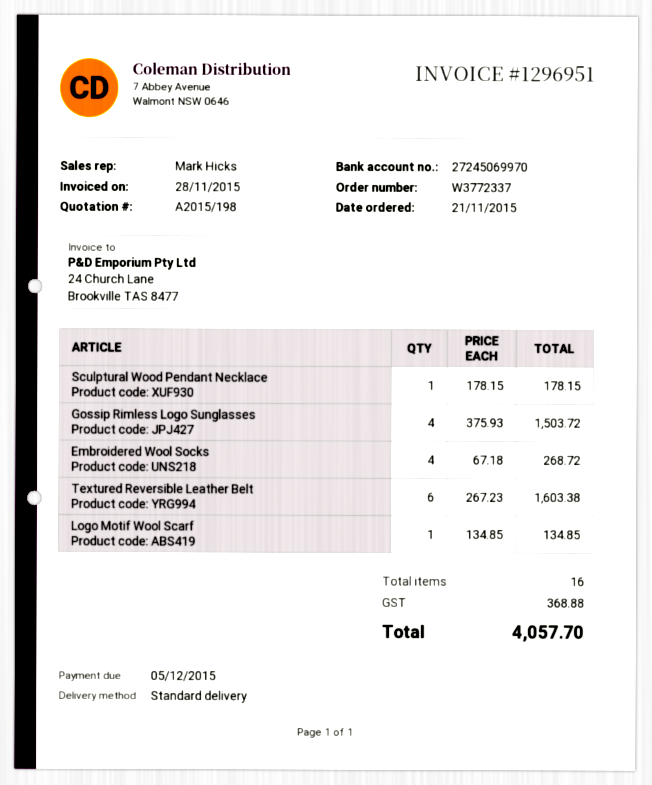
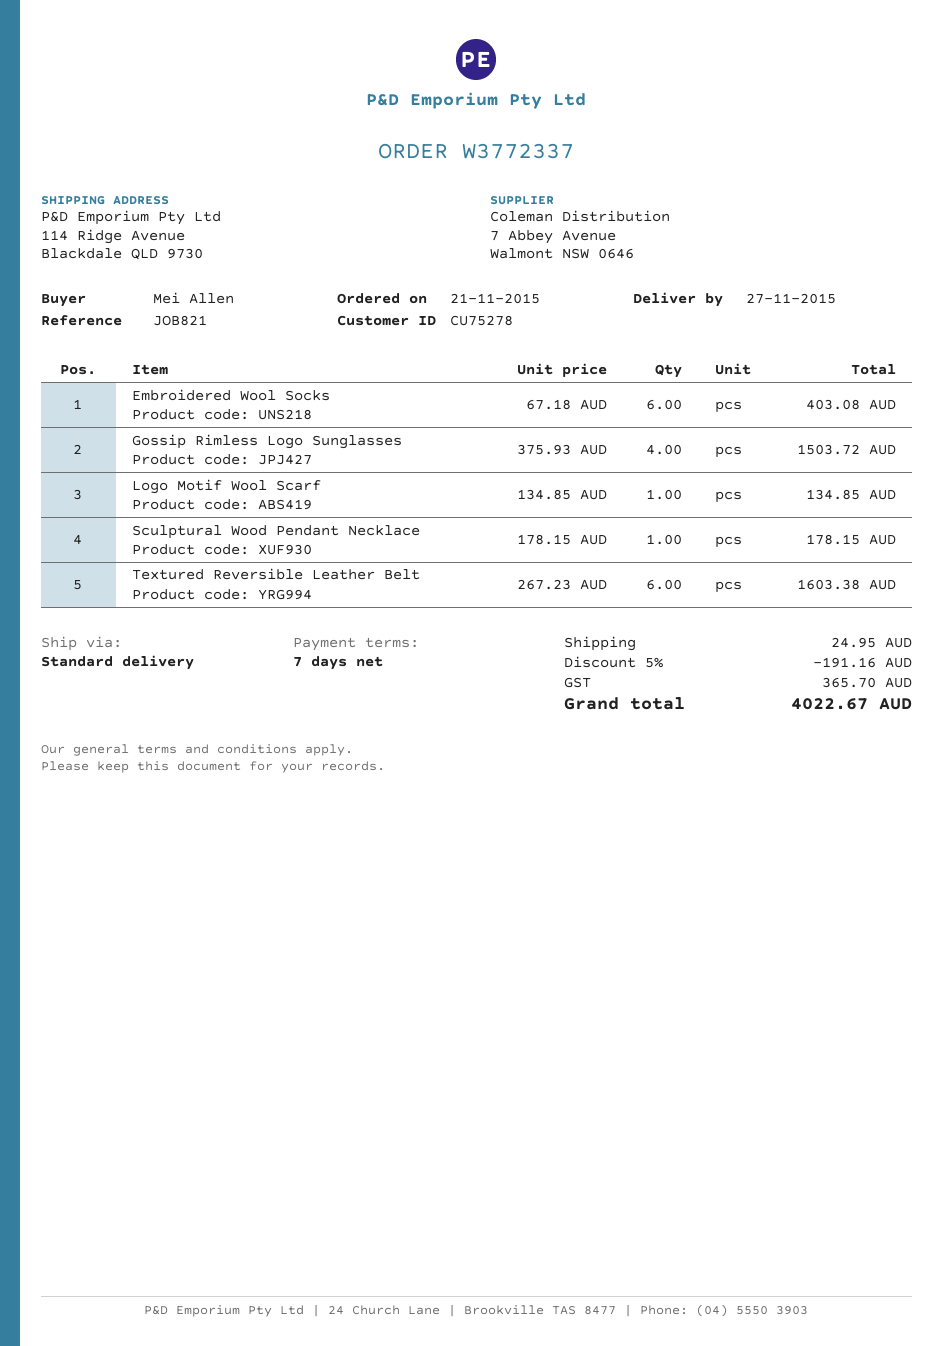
Embroidered Wool Socks: 4 x 67.18 = 268.72 -> 6 x 67.18 = 403.08
discount: none -> 5% = 191.16
shipping: none -> 24.95
tax: 368.88 -> 365.70
total: 4057.70 -> 4022.67

